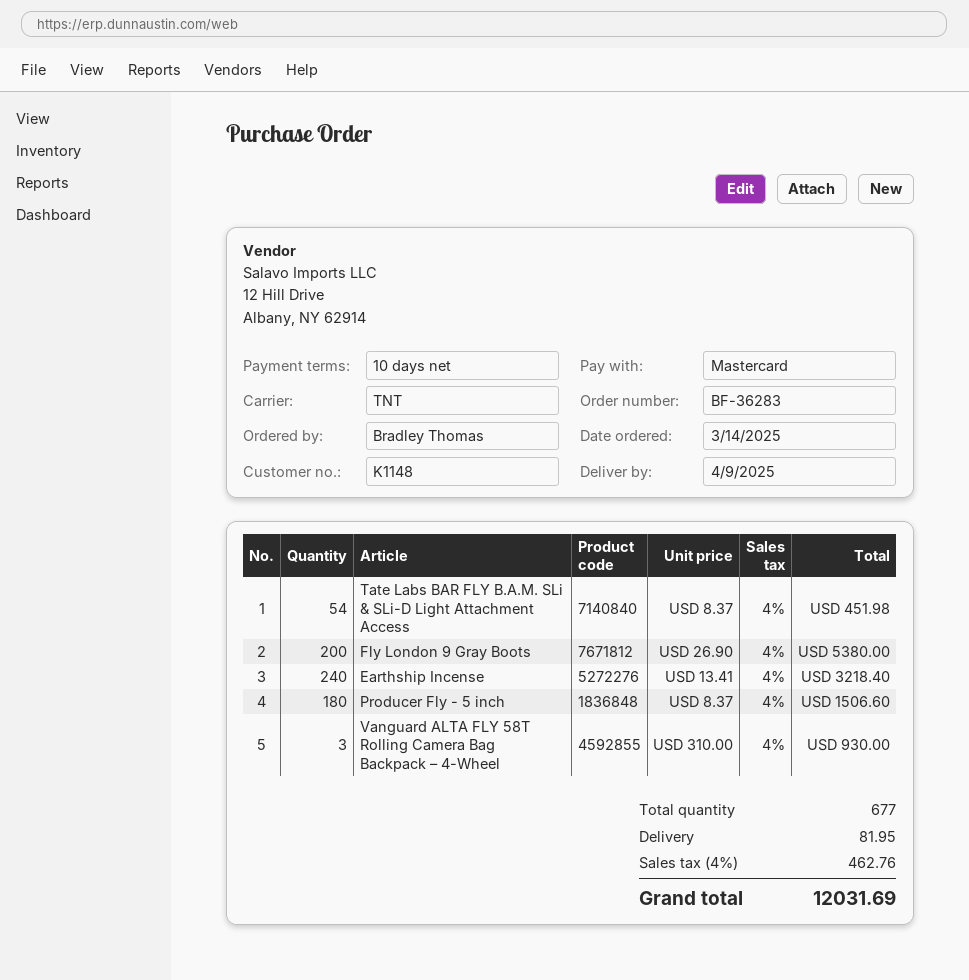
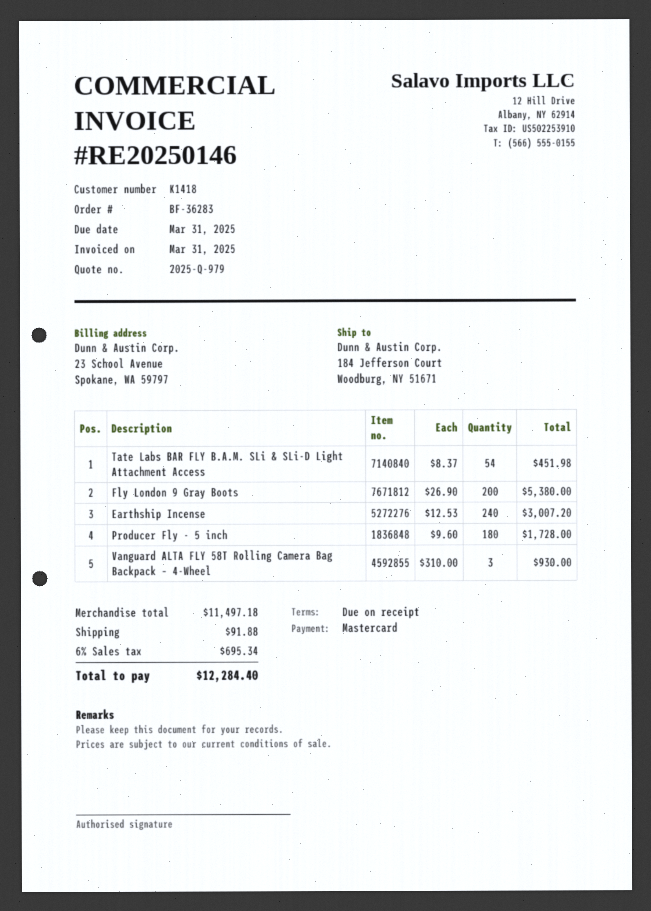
payment terms: 10 days -> on receipt
customer number: K1148 -> K1418
Earthship Incense: 240 x 13.41 = 3218.40 -> 240 x 12.53 = 3007.20
Producer Fly - 5 inch: 180 x 8.37 = 1506.60 -> 180 x 9.60 = 1728.00
shipping: 81.95 -> 91.88
tax: 4% = 462.76 -> 6% = 695.34
total: 12031.69 -> 12284.40

